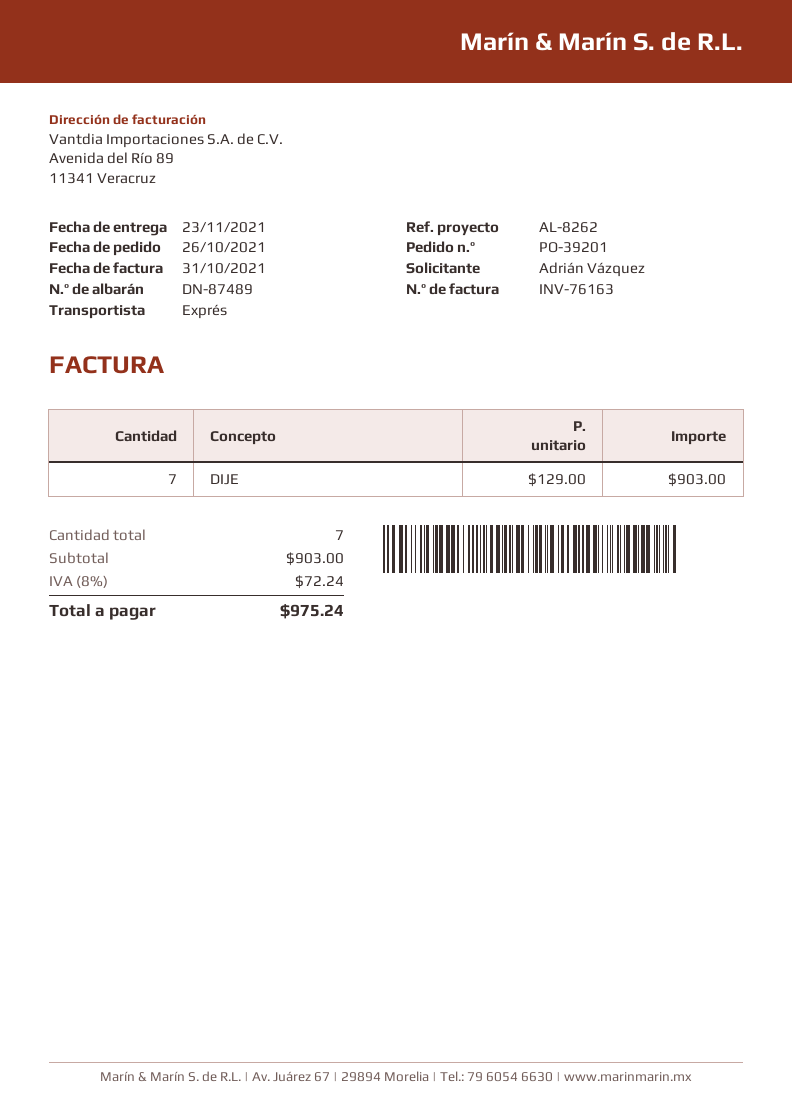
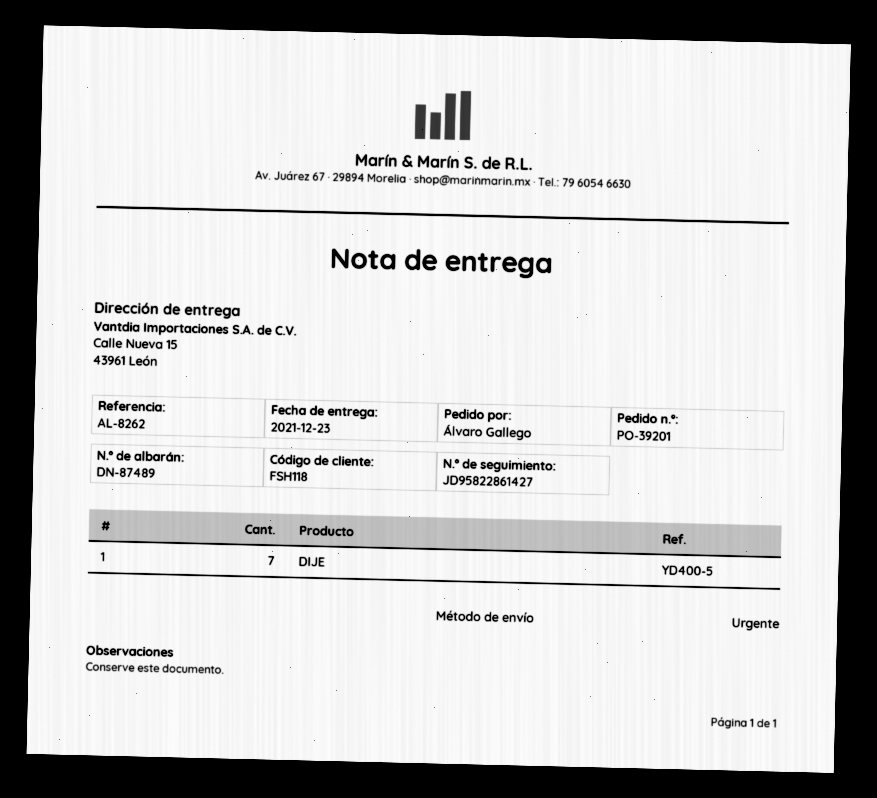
delivery date: 2021-11-23 -> 2021-12-23
ordered by: Adrián Vázquez -> Álvaro Gallego

